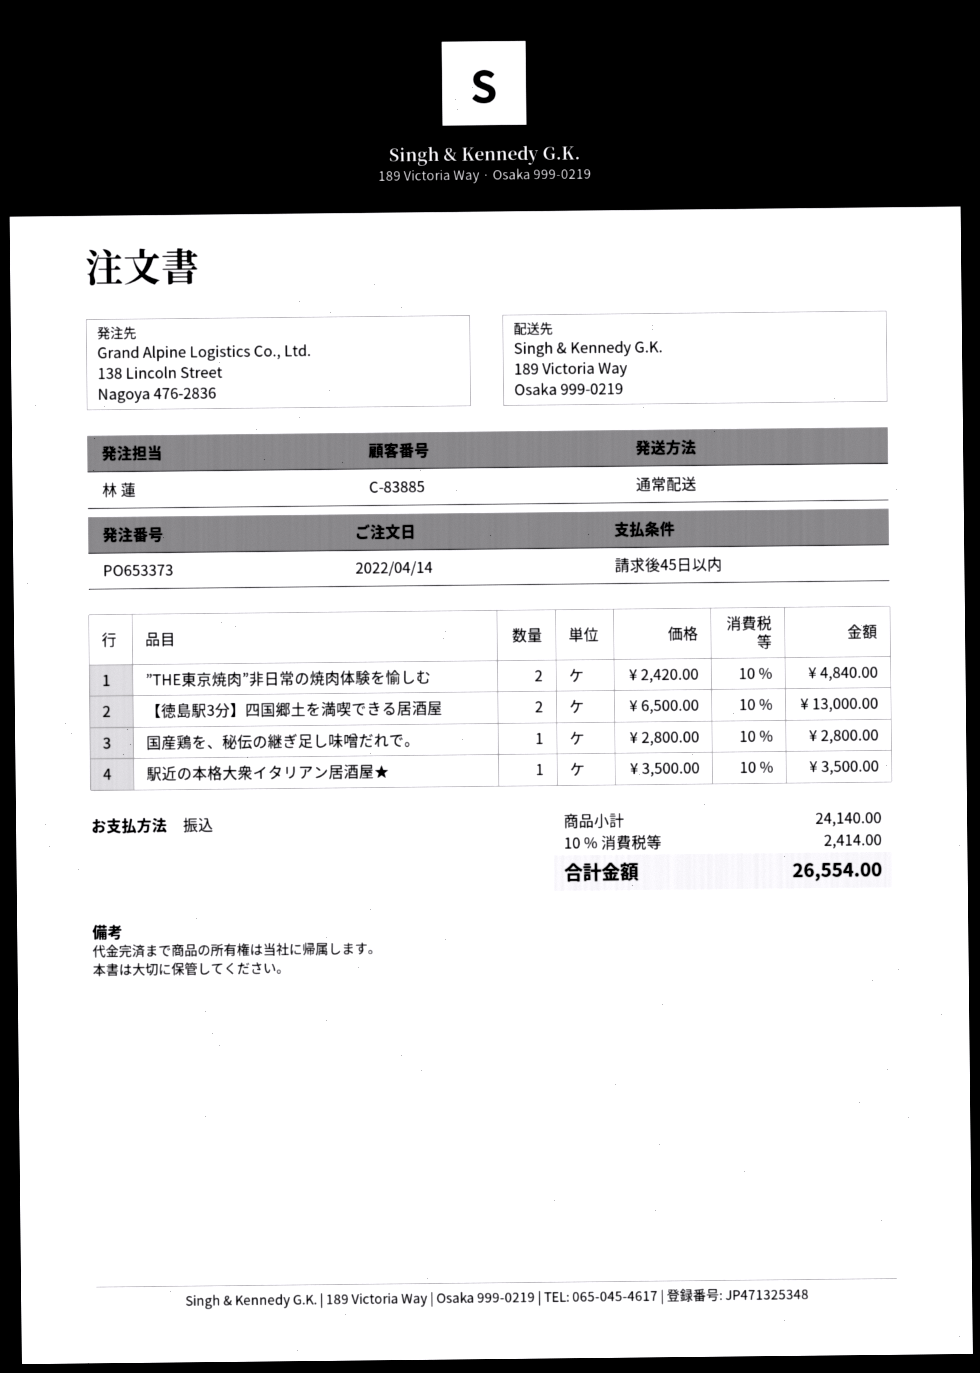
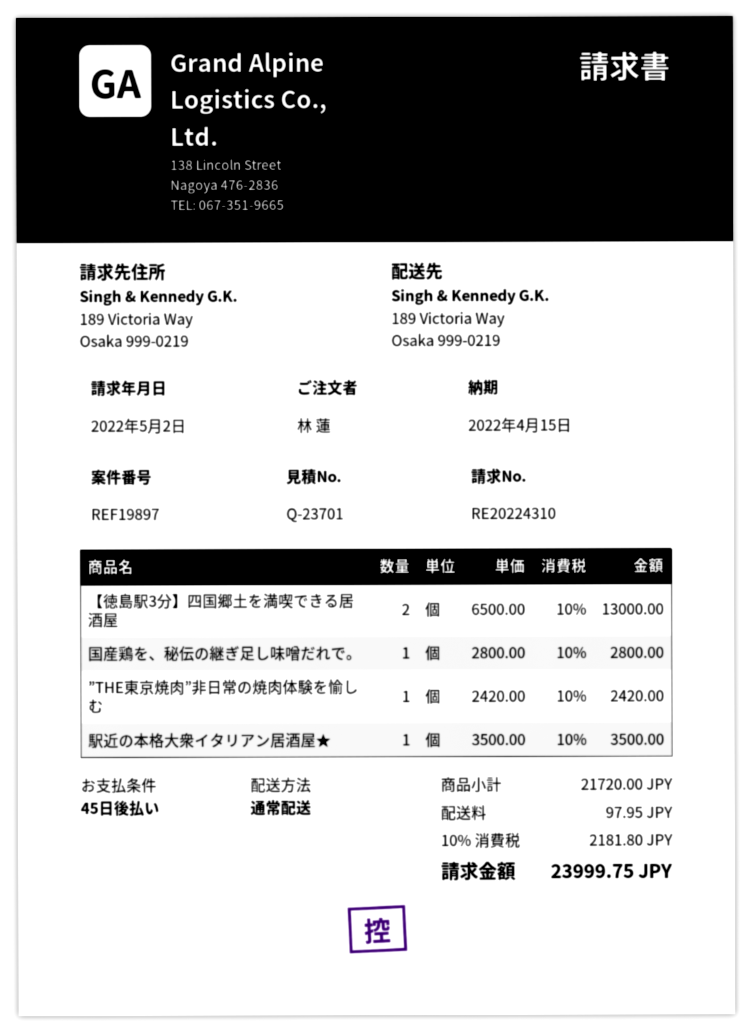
”THE東京焼肉”非日常の焼肉体験を愉しむ: 2 x 2420.00 = 4840.00 -> 1 x 2420.00 = 2420.00
subtotal: 24140.00 -> 21720.00
shipping: none -> 97.95
tax: 10% = 2414.00 -> 10% = 2181.80
total: 26554.00 -> 23999.75

